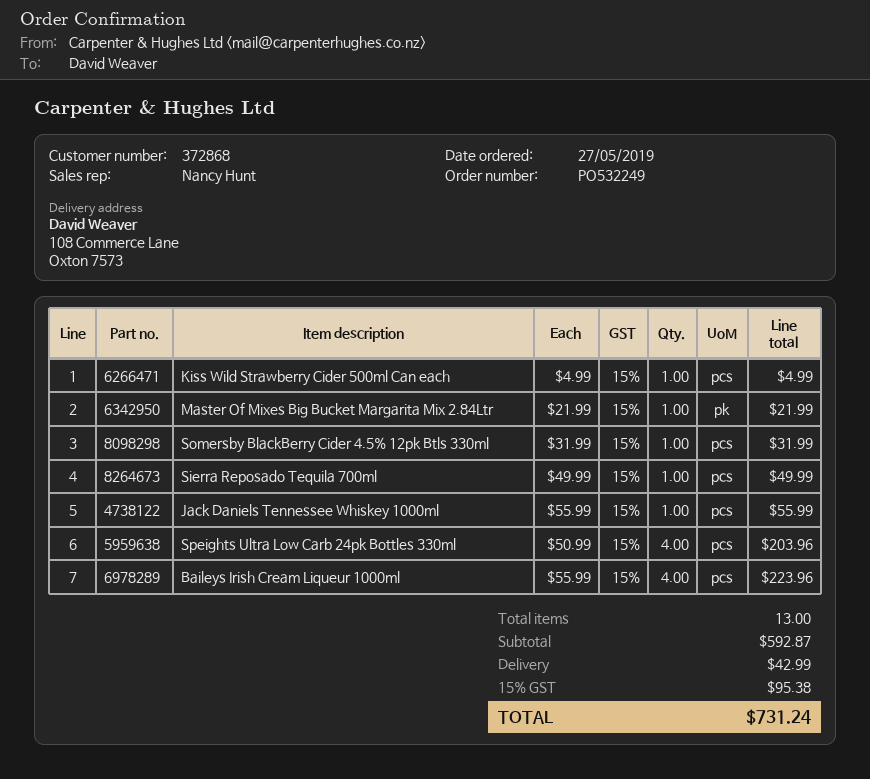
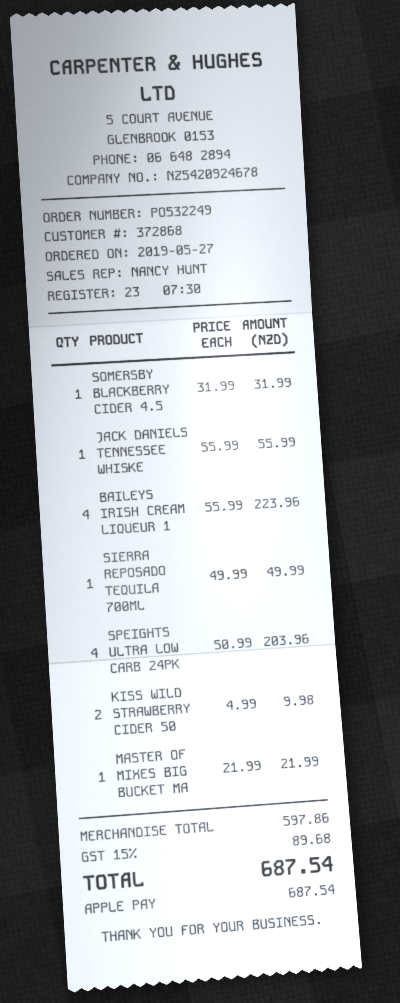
Kiss Wild Strawberry Cider 500ml Can each: 1 x 4.99 = 4.99 -> 2 x 4.99 = 9.98
subtotal: 592.87 -> 597.86
shipping: 42.99 -> none
tax: 15% = 95.38 -> 15% = 89.68
total: 731.24 -> 687.54

